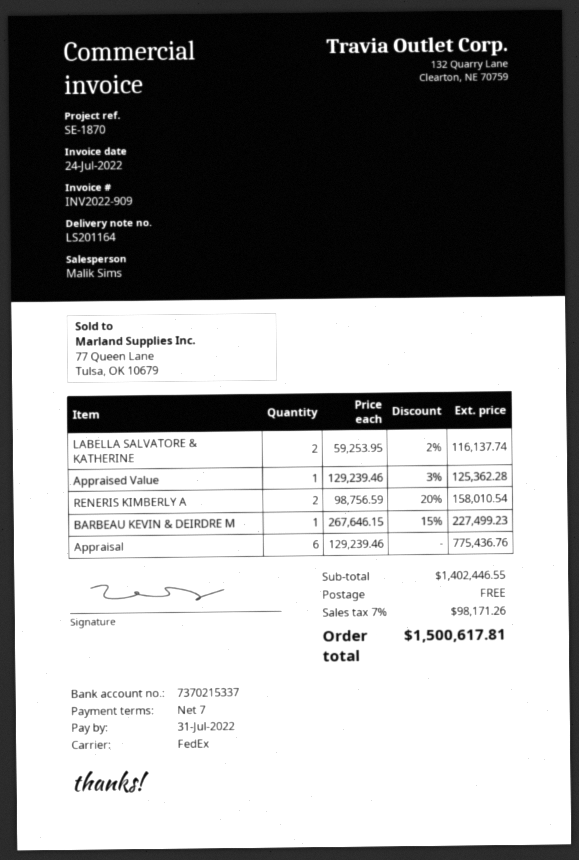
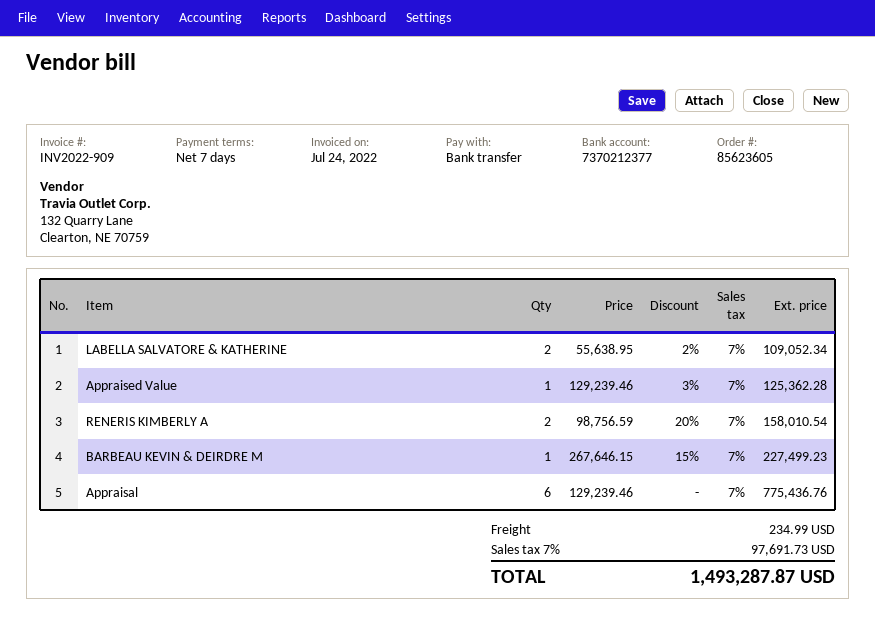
bank account: 7370215337 -> 7370212377
LABELLA SALVATORE & KATHERINE: 2 x 59253.95 - 2% = 116137.74 -> 2 x 55638.95 - 2% = 109052.34
shipping: 0.00 -> 234.99
tax: 7% = 98171.26 -> 7% = 97691.73
total: 1500617.81 -> 1493287.87

